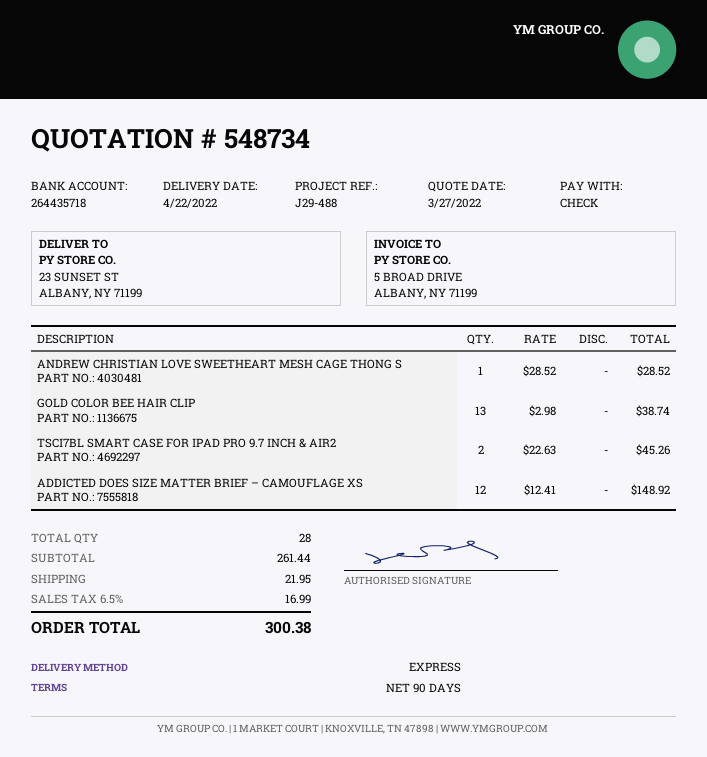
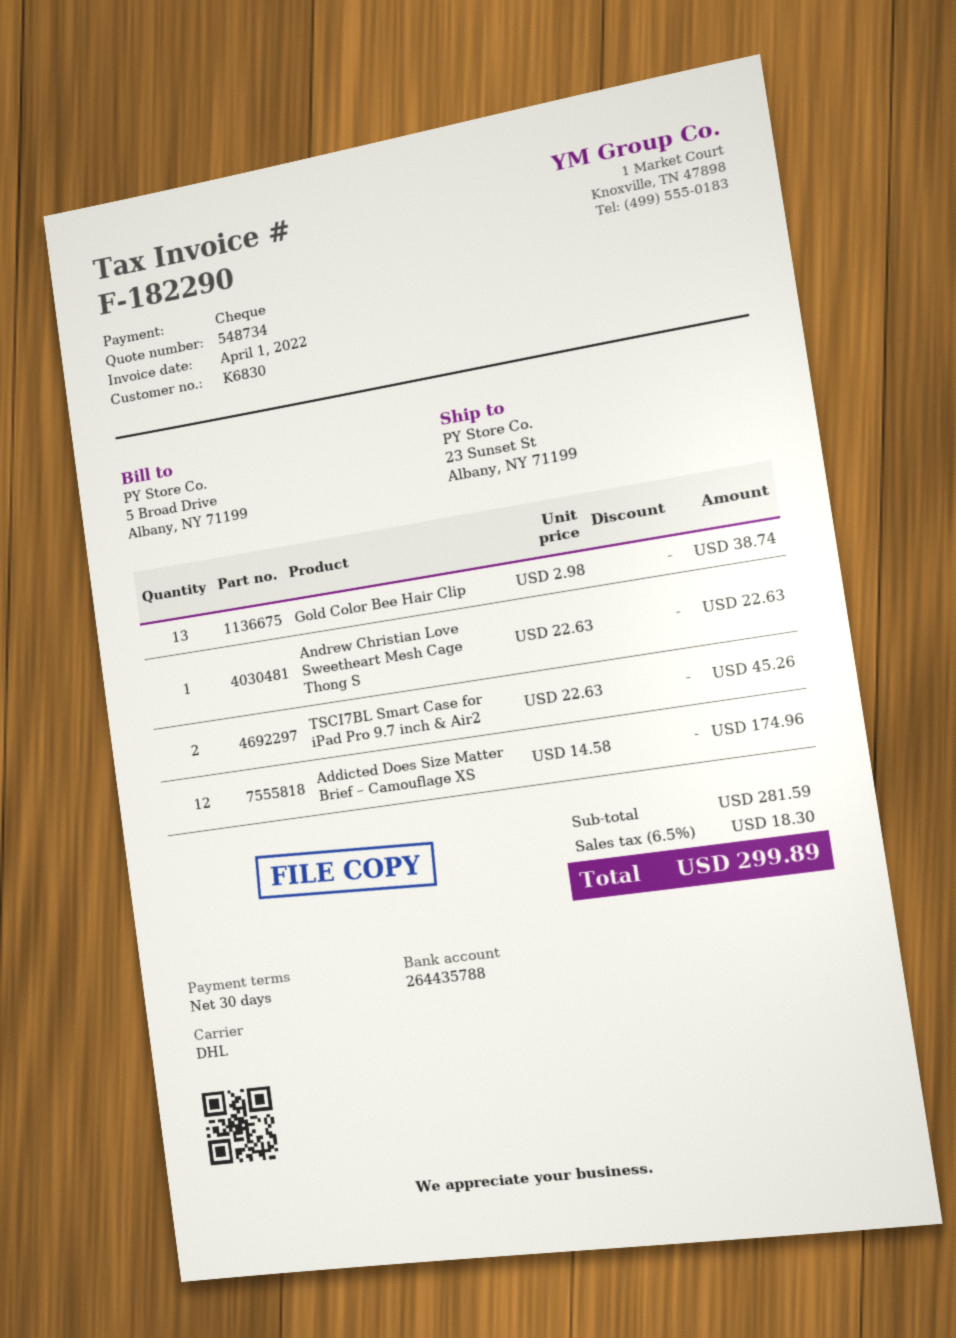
payment terms: 90 days -> 30 days
bank account: 264435718 -> 264435788
shipping method: express -> DHL
ANDREW CHRISTIAN LOVE SWEETHEART MESH CAGE THONG S: 1 x 28.52 = 28.52 -> 1 x 22.63 = 22.63
ADDICTED DOES SIZE MATTER BRIEF – CAMOUFLAGE XS: 12 x 12.41 = 148.92 -> 12 x 14.58 = 174.96
subtotal: 261.44 -> 281.59
shipping: 21.95 -> none
tax: 6.5% = 16.99 -> 6.5% = 18.30
total: 300.38 -> 299.89

